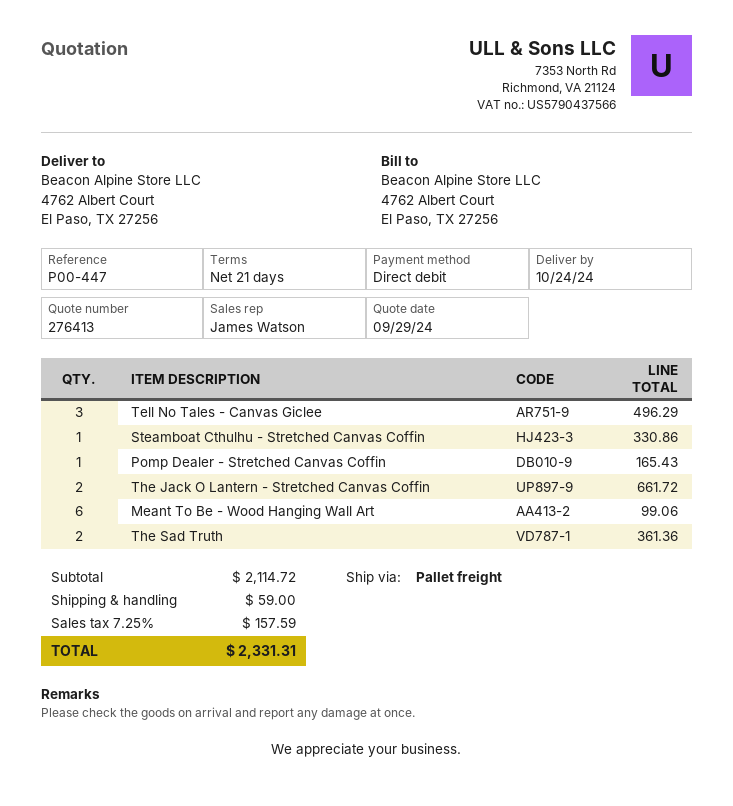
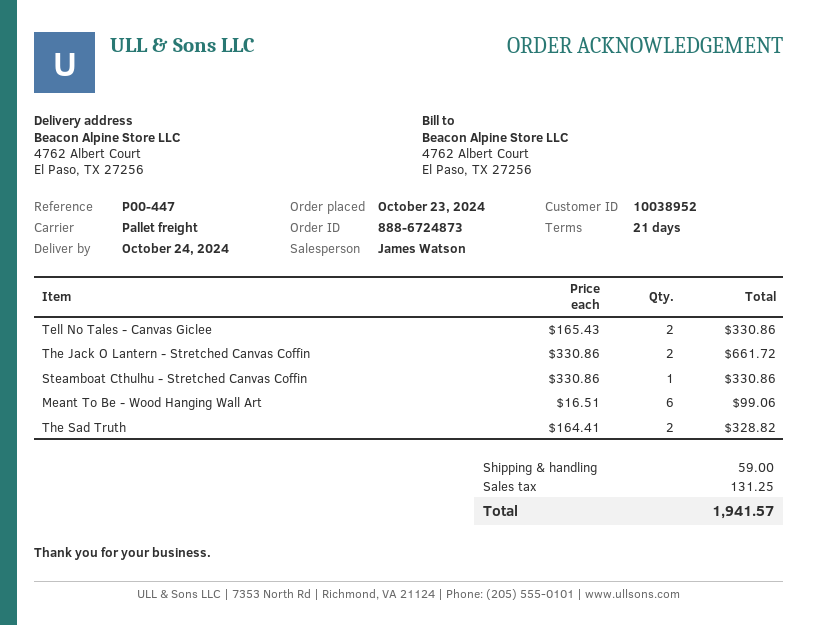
Tell No Tales - Canvas Giclee: 3 for 496.29 -> 2 for 330.86
Pomp Dealer - Stretched Canvas Coffin: 1 for 165.43 -> none
The Sad Truth: 2 for 361.36 -> 2 for 328.82
tax: 157.59 -> 131.25
total: 2331.31 -> 1941.57

